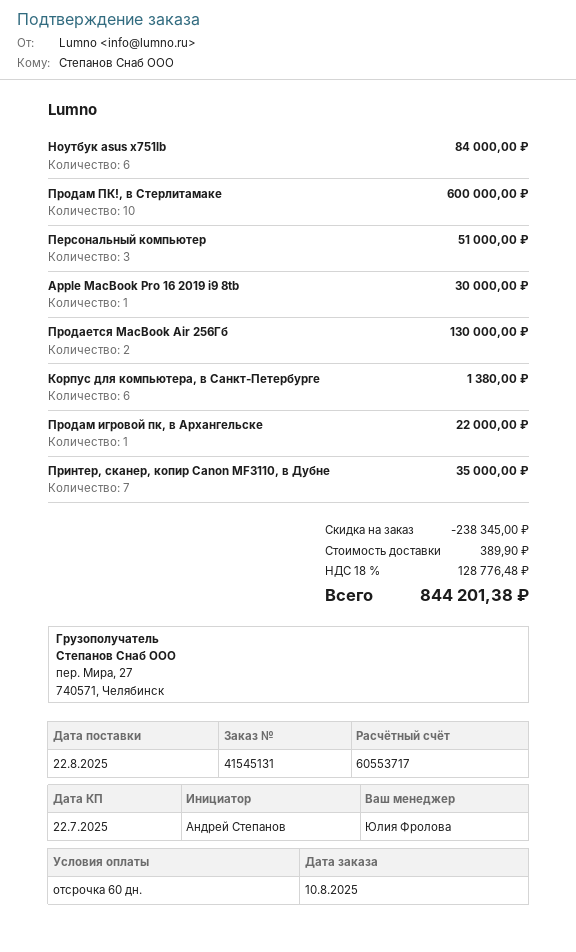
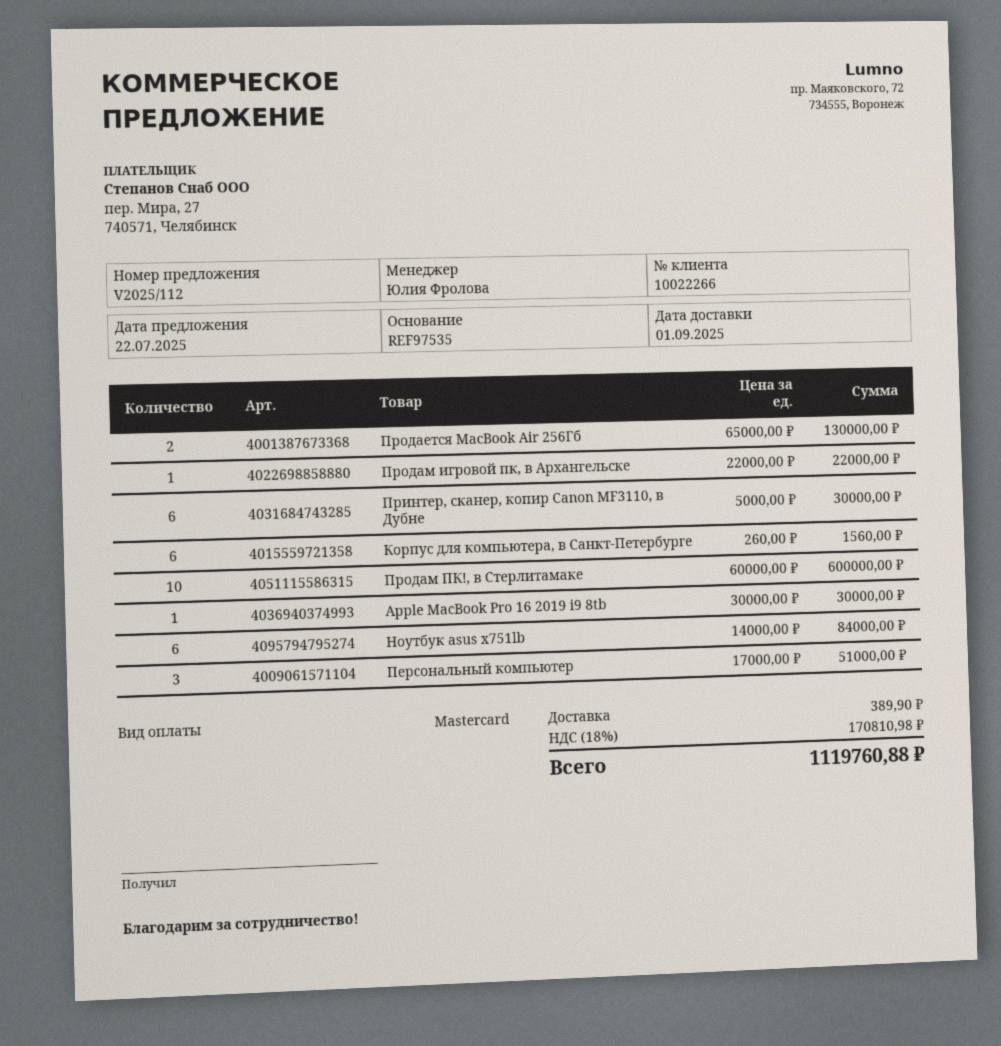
delivery date: 2025-08-22 -> 2025-09-01
Корпус для компьютера, в Санкт-Петербурге: 6 for 1380.00 -> 6 for 1560.00
Принтер, сканер, копир Canon MF3110, в Дубне: 7 for 35000.00 -> 6 for 30000.00
discount: 238345.00 -> none
tax: 18% = 128776.48 -> 18% = 170810.98
total: 844201.38 -> 1119760.88

